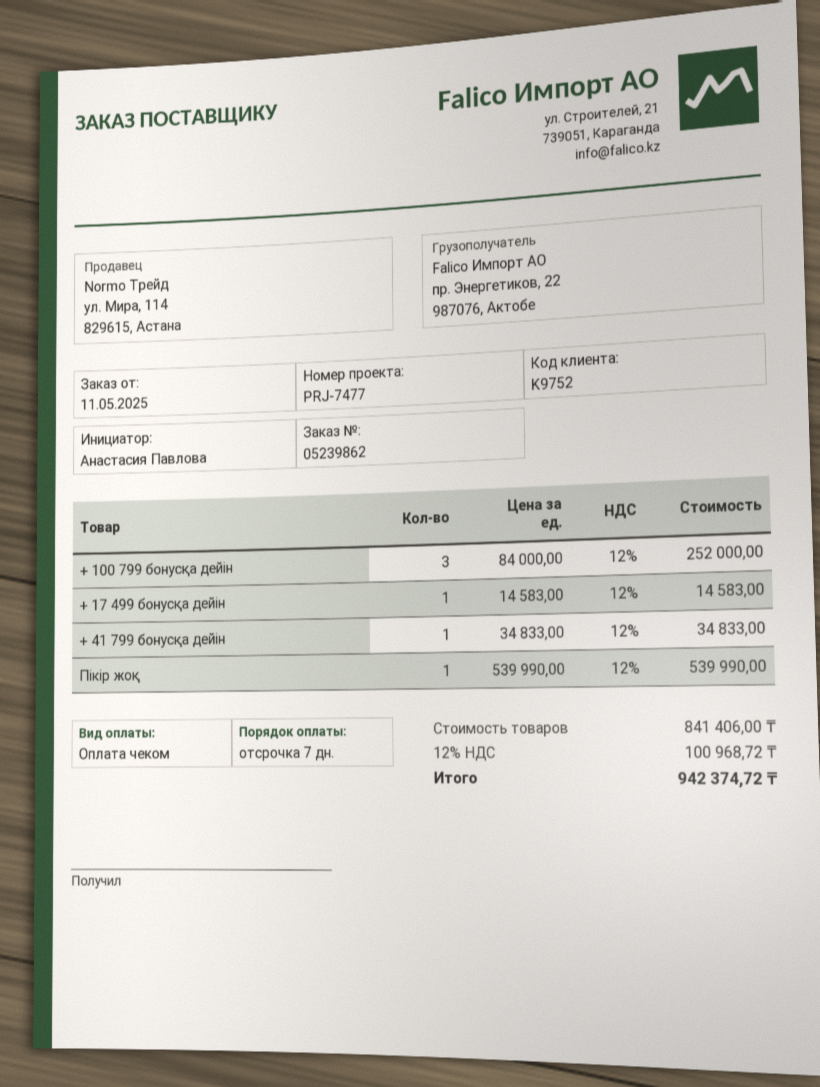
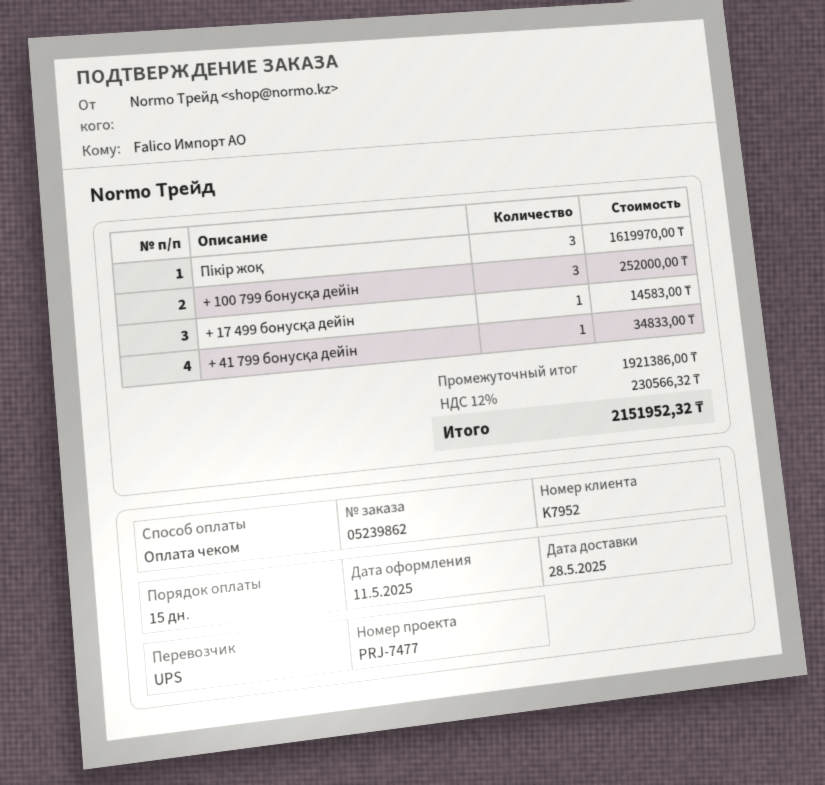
payment terms: 7 days -> 15 days
customer number: K9752 -> K7952
Пікір жоқ: 1 for 539990.00 -> 3 for 1619970.00
subtotal: 841406.00 -> 1921386.00
tax: 12% = 100968.72 -> 12% = 230566.32
total: 942374.72 -> 2151952.32

